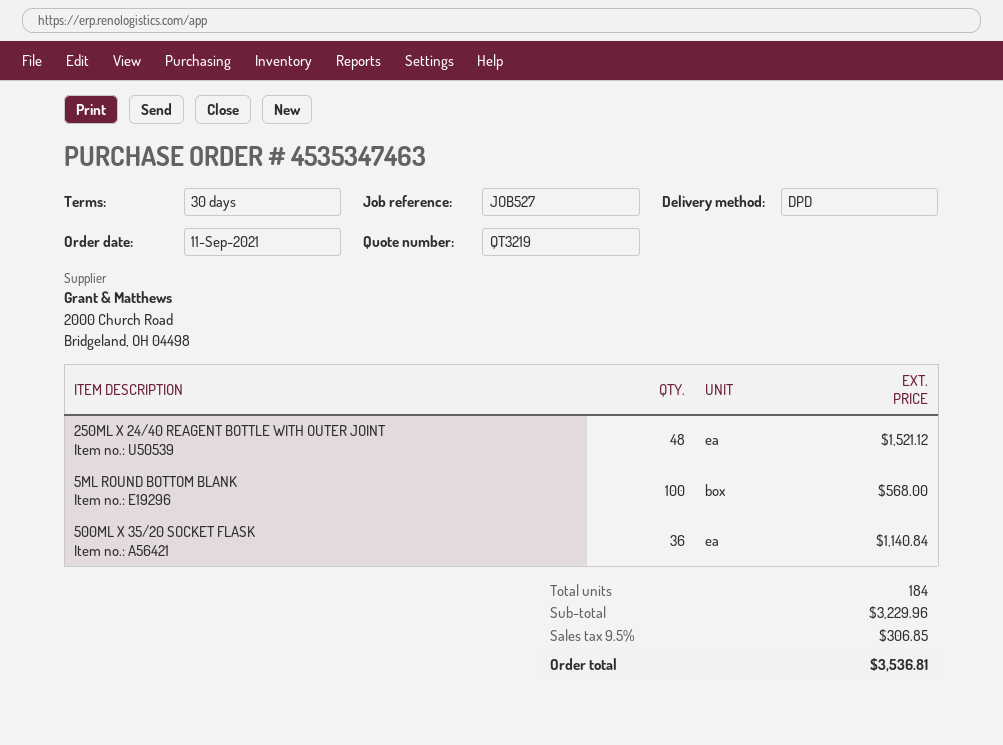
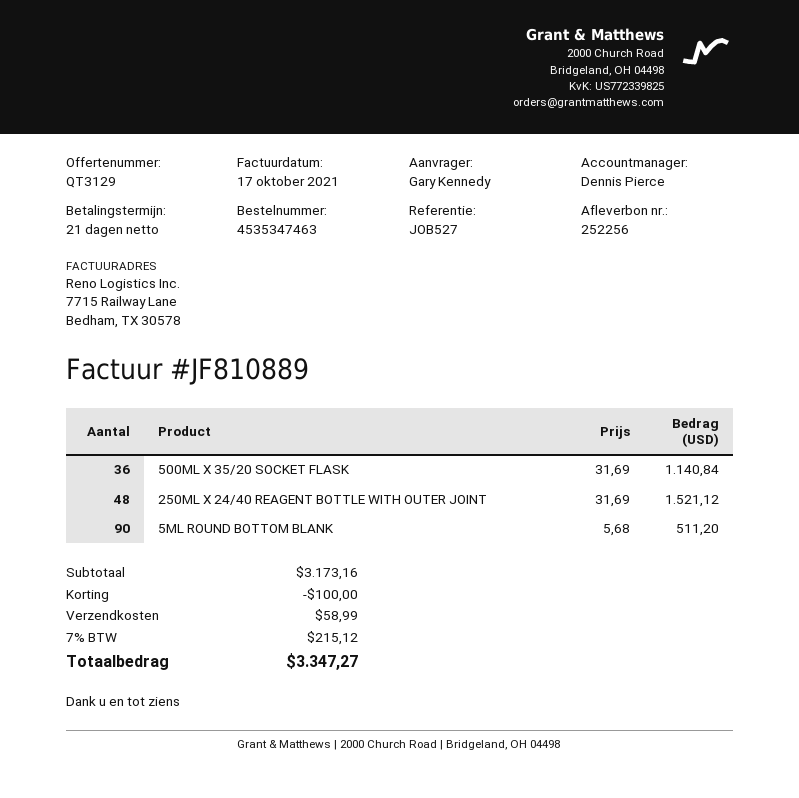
quote number: QT3219 -> QT3129
payment terms: 30 days -> 21 days
5ML ROUND BOTTOM BLANK: 100 for 568.00 -> 90 for 511.20
subtotal: 3229.96 -> 3173.16
discount: none -> 100.00
shipping: none -> 58.99
tax: 9.5% = 306.85 -> 7% = 215.12
total: 3536.81 -> 3347.27

